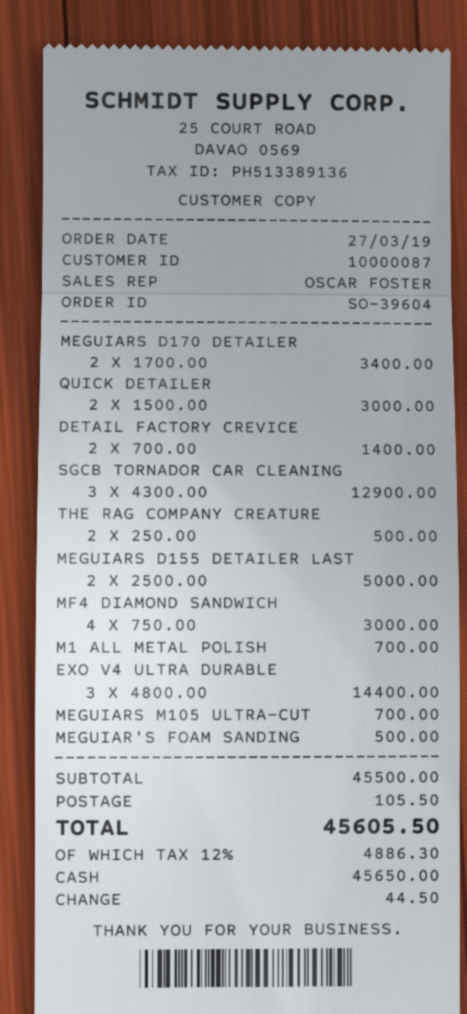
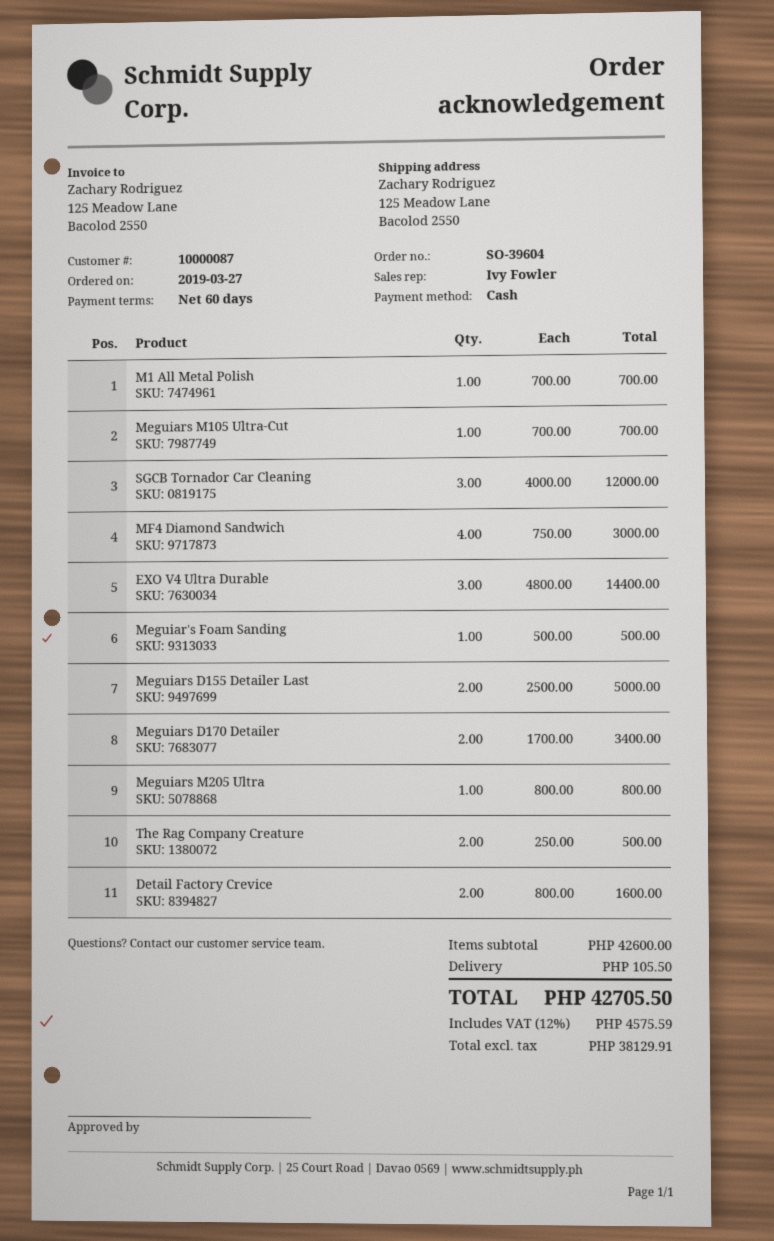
sales rep: OSCAR FOSTER -> Ivy Fowler
QUICK DETAILER: 2 x 1500.00 = 3000.00 -> none
DETAIL FACTORY CREVICE: 2 x 700.00 = 1400.00 -> 2 x 800.00 = 1600.00
SGCB TORNADOR CAR CLEANING: 3 x 4300.00 = 12900.00 -> 3 x 4000.00 = 12000.00
Meguiars M205 Ultra: none -> 1 x 800.00 = 800.00
subtotal: 45500.00 -> 42600.00
tax: 12% = 4886.30 -> 12% = 4575.59
total: 45605.50 -> 42705.50

